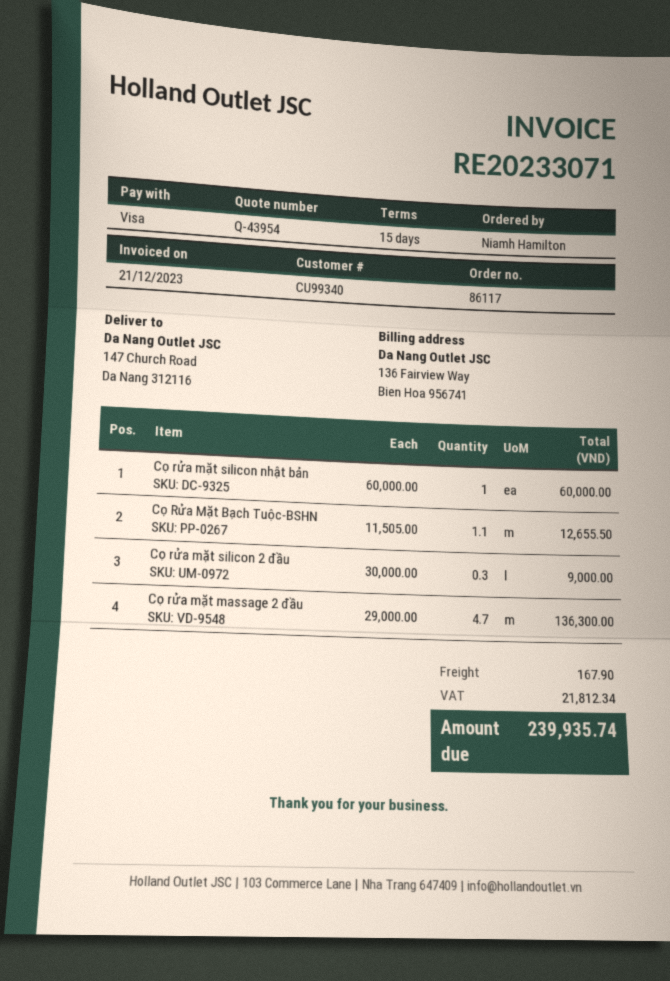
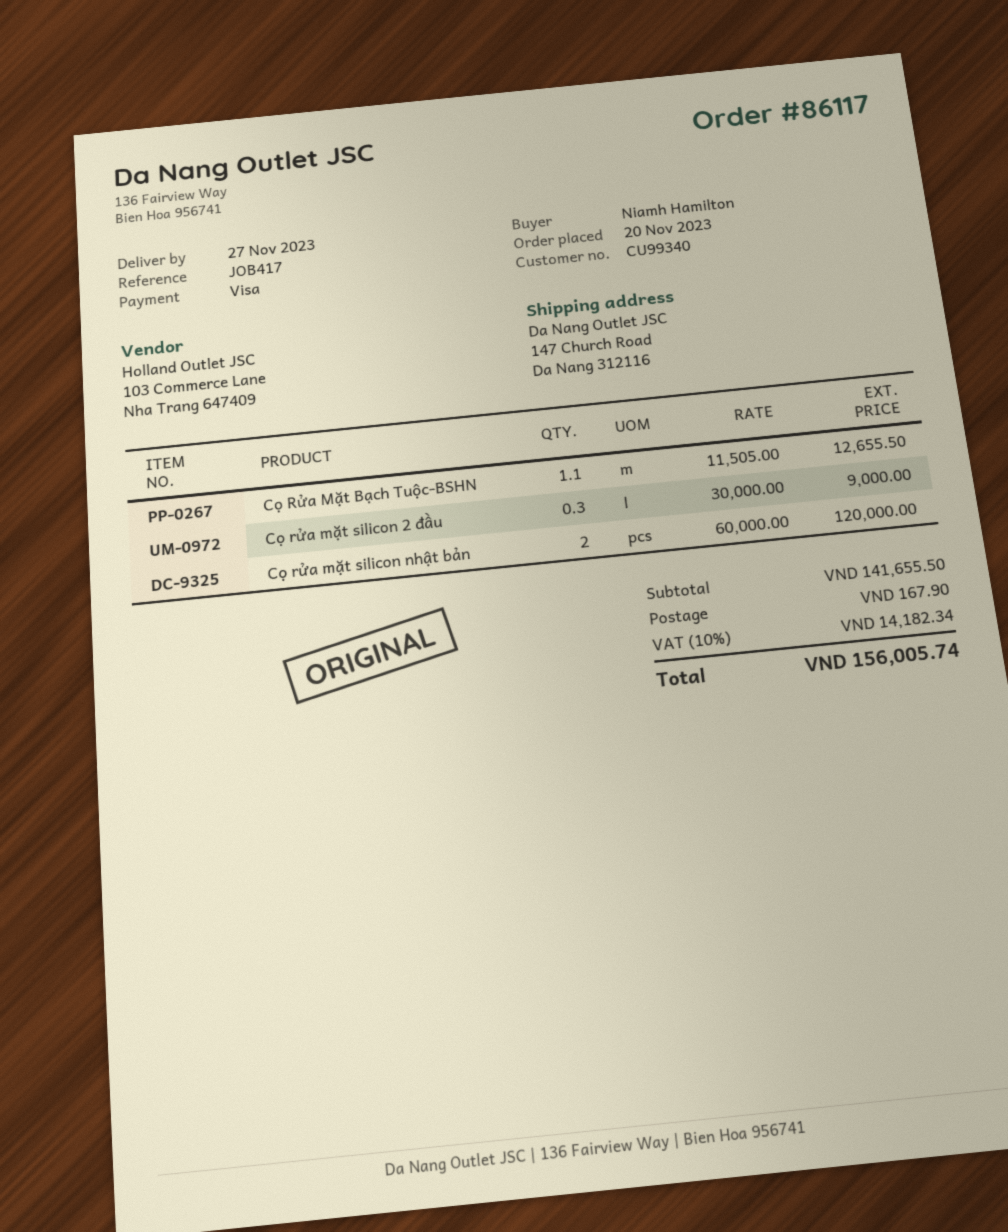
Cọ rửa mặt silicon nhật bản: 1 x 60000.00 = 60000.00 -> 2 x 60000.00 = 120000.00
Cọ rửa mặt massage 2 đầu: 4.7 x 29000.00 = 136300.00 -> none
tax: 21812.34 -> 14182.34
total: 239935.74 -> 156005.74

